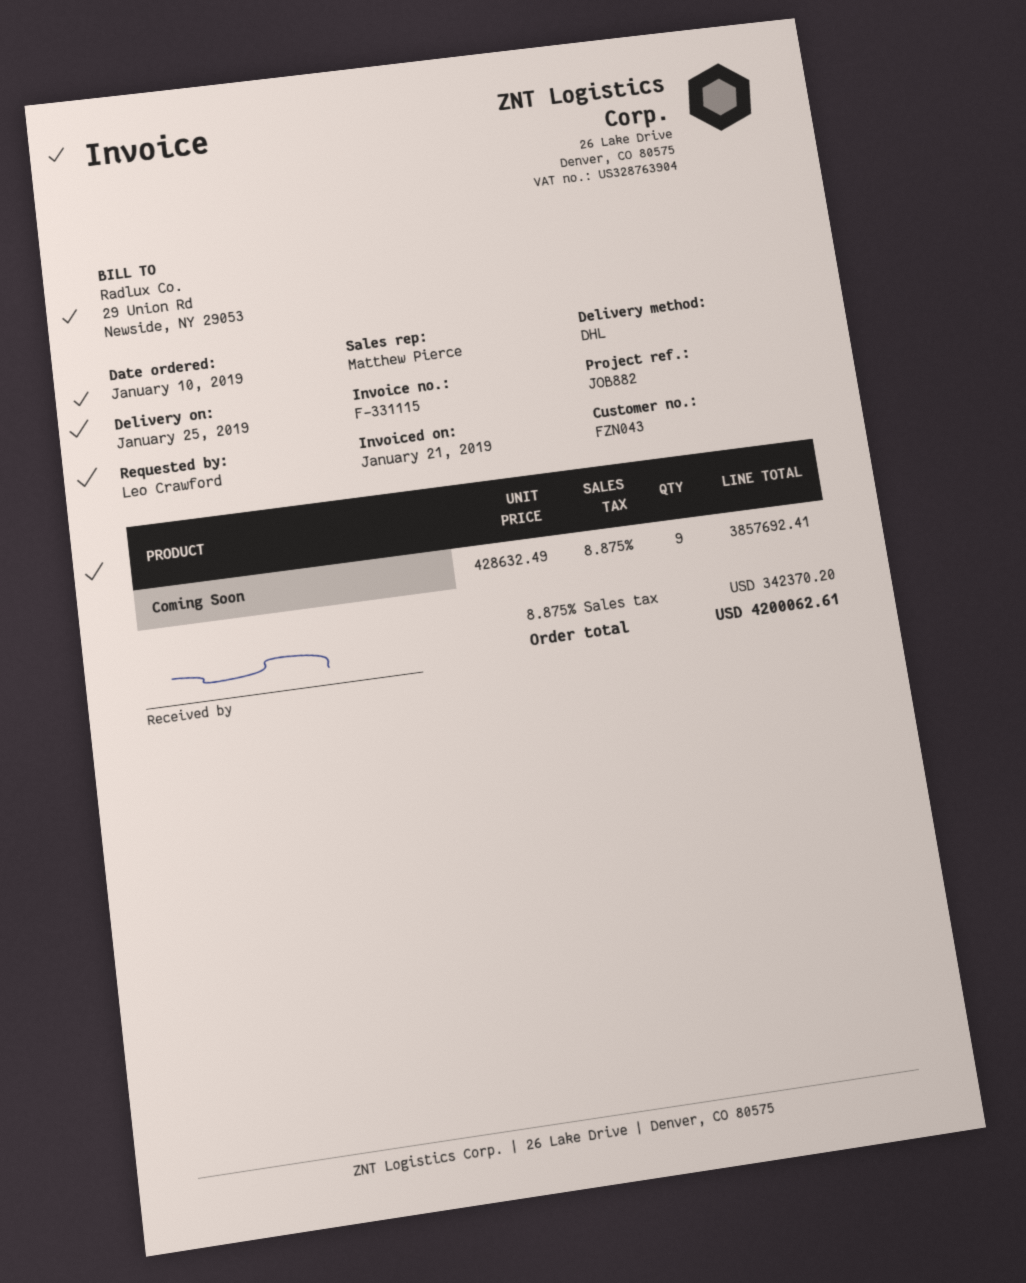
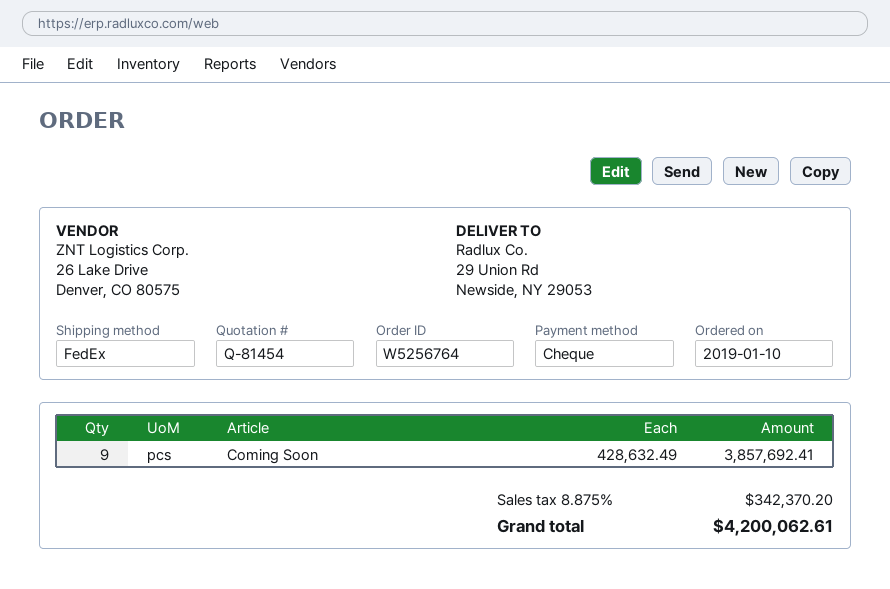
shipping method: DHL -> FedEx

